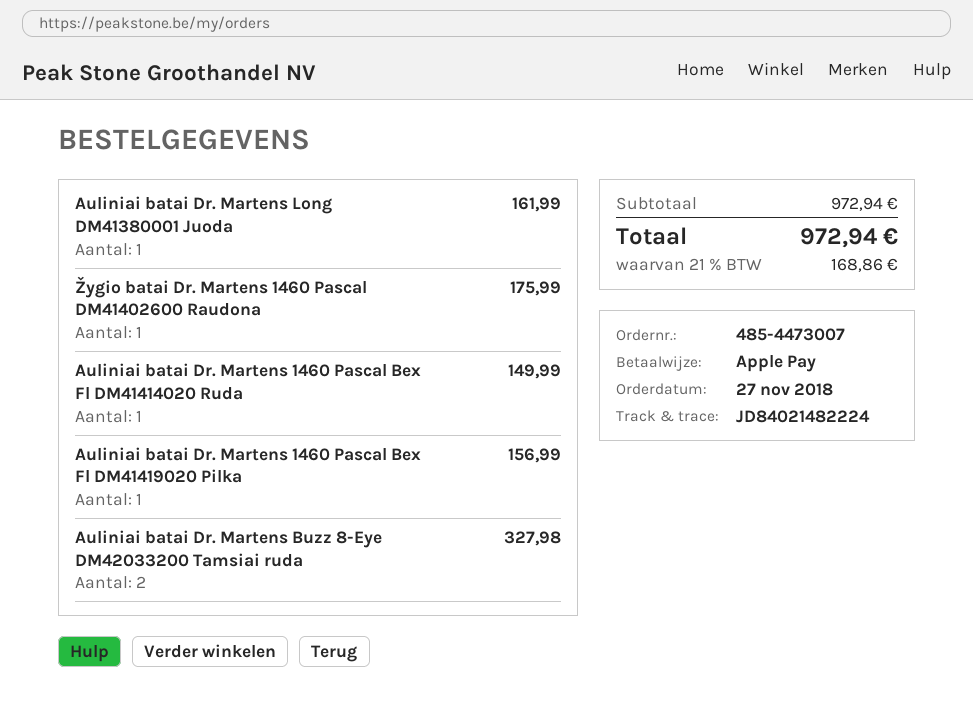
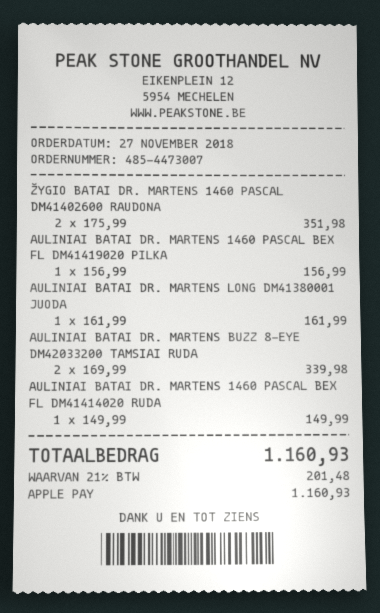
Žygio batai Dr. Martens 1460 Pascal DM41402600 Raudona: 1 for 175.99 -> 2 for 351.98
Auliniai batai Dr. Martens Buzz 8-Eye DM42033200 Tamsiai ruda: 2 for 327.98 -> 2 for 339.98
tax: 21% = 168.86 -> 21% = 201.48
total: 972.94 -> 1160.93

